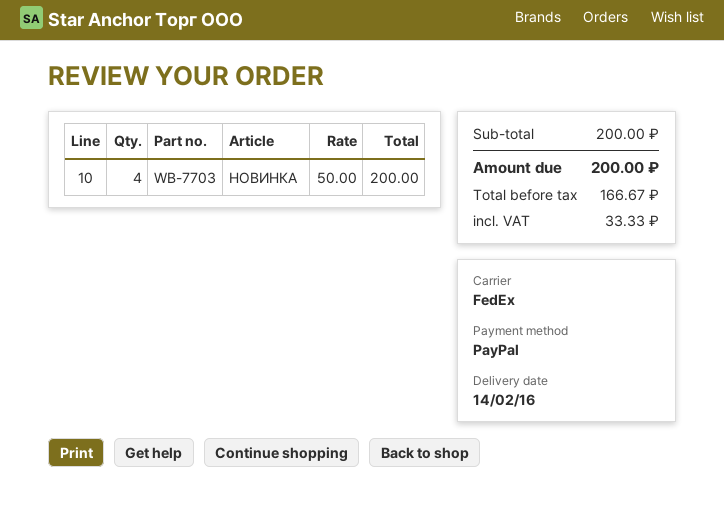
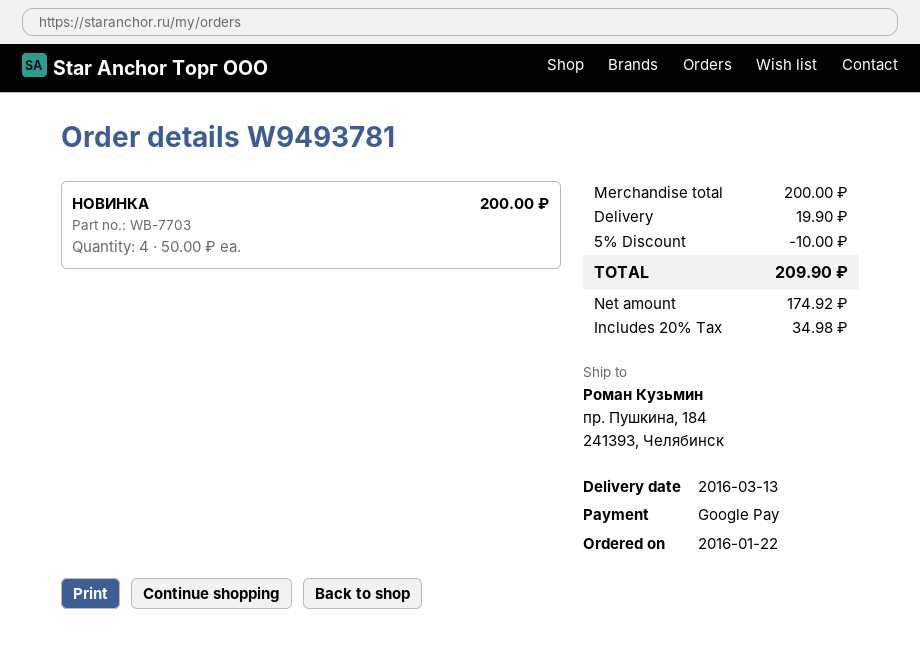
delivery date: 2016-02-14 -> 2016-03-13
payment method: PayPal -> Google Pay
discount: none -> 5% = 10.00
shipping: none -> 19.90
net: 166.67 -> 174.92
tax: 33.33 -> 34.98
total: 200.00 -> 209.90

